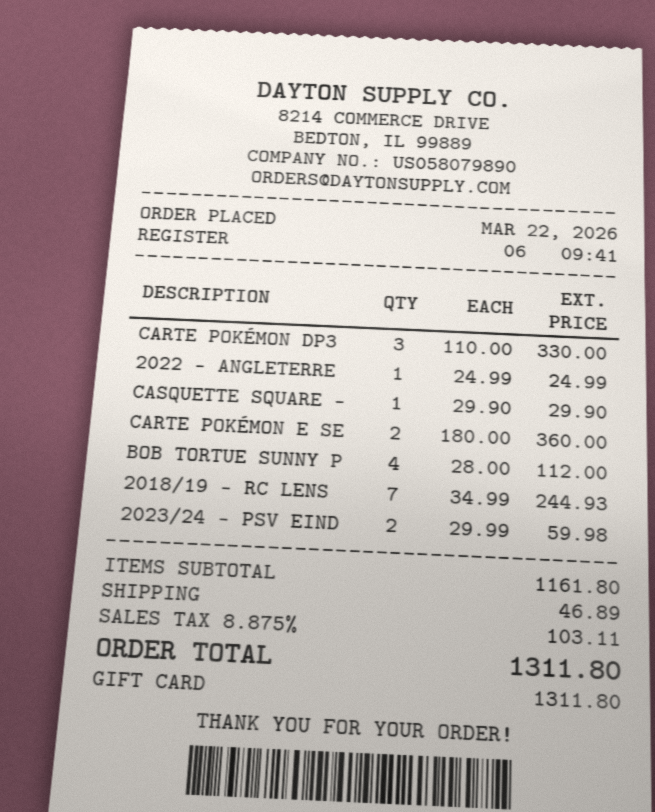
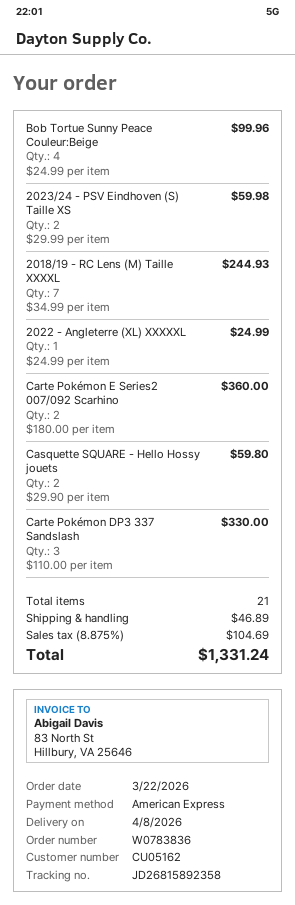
payment method: gift card -> American Express
CASQUETTE SQUARE -: 1 x 29.90 = 29.90 -> 2 x 29.90 = 59.80
BOB TORTUE SUNNY P: 4 x 28.00 = 112.00 -> 4 x 24.99 = 99.96
tax: 8.875% = 103.11 -> 8.875% = 104.69
total: 1311.80 -> 1331.24

